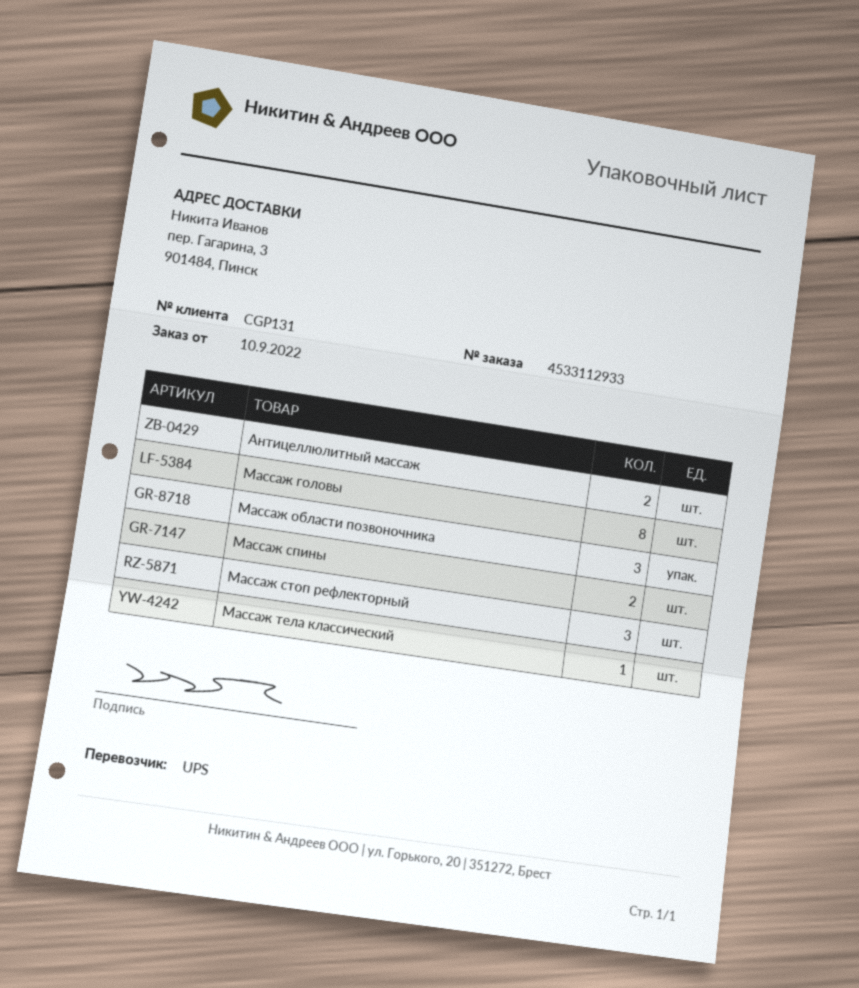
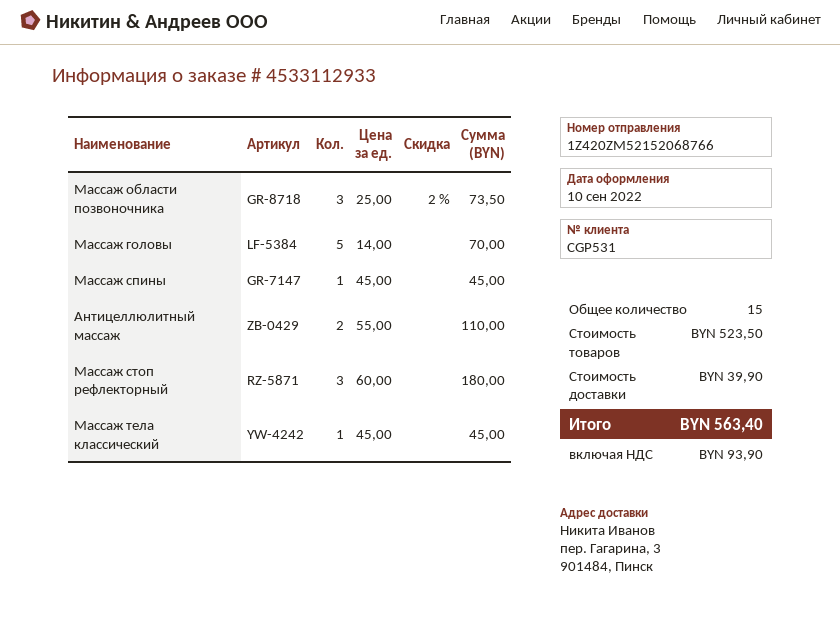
customer number: CGP131 -> CGP531
Массаж головы: 8 -> 5
Массаж спины: 2 -> 1

